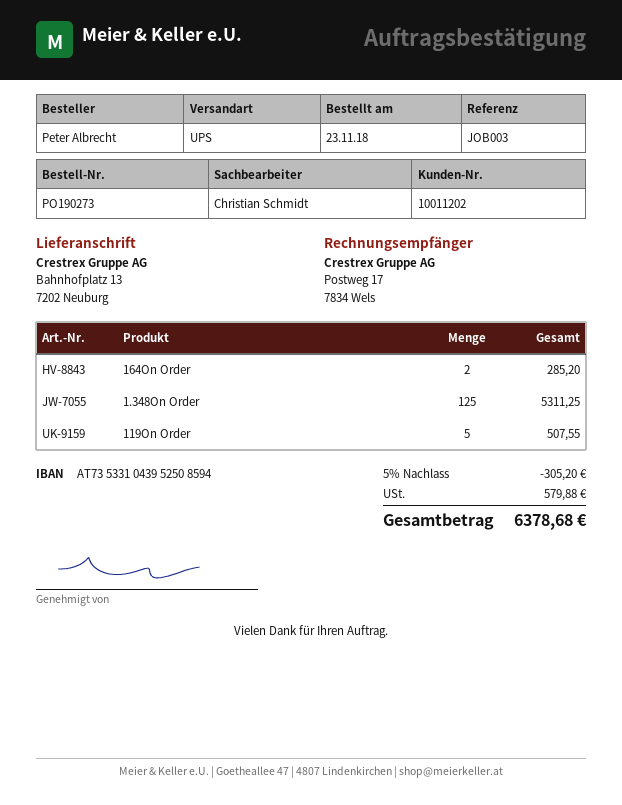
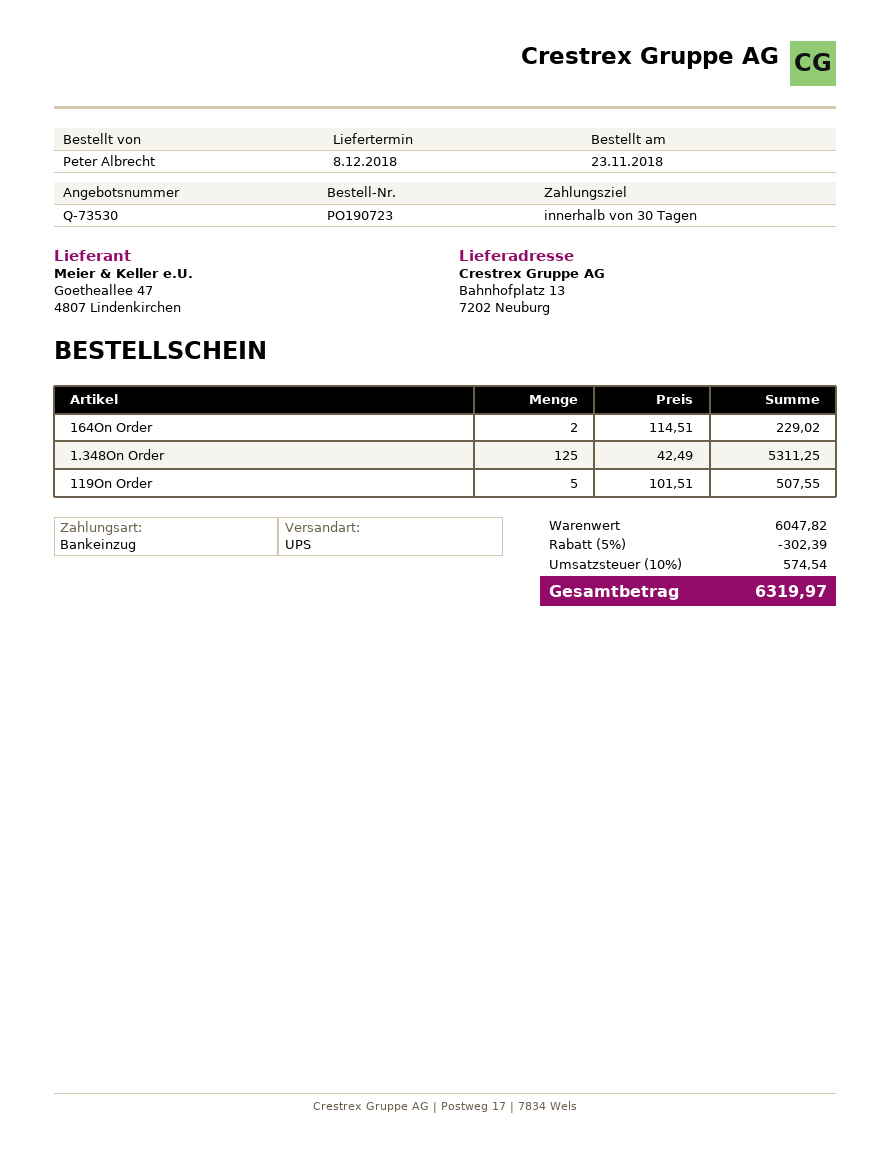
order number: PO190273 -> PO190723
164On Order: 2 for 285.20 -> 2 for 229.02
discount: 5% = 305.20 -> 5% = 302.39
tax: 579.88 -> 574.54
total: 6378.68 -> 6319.97

